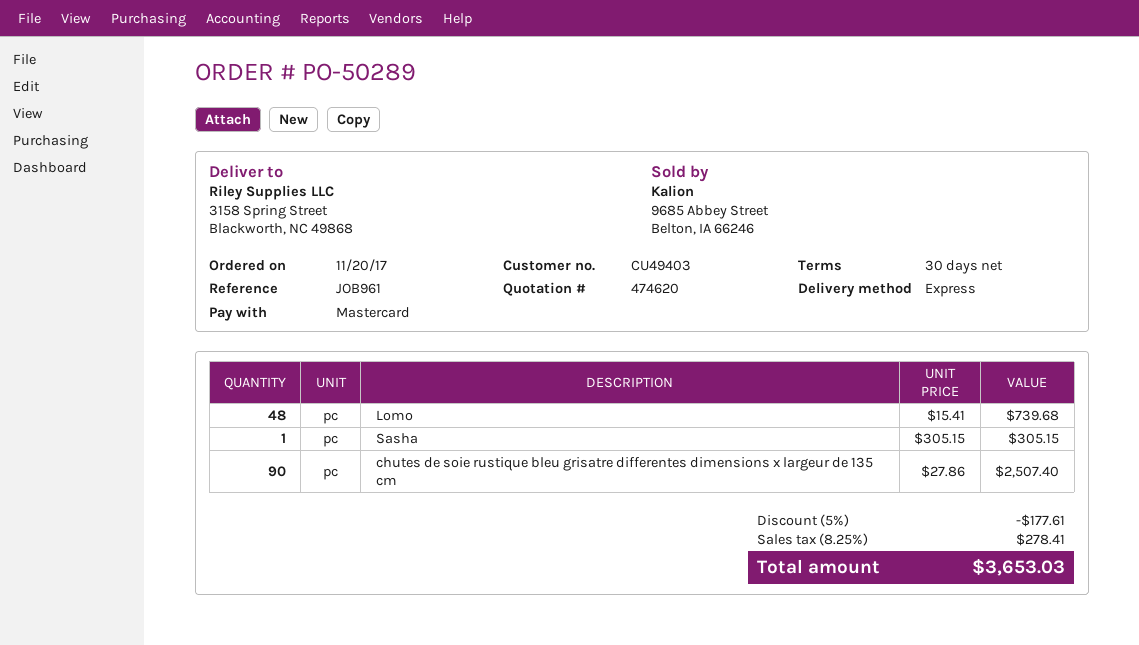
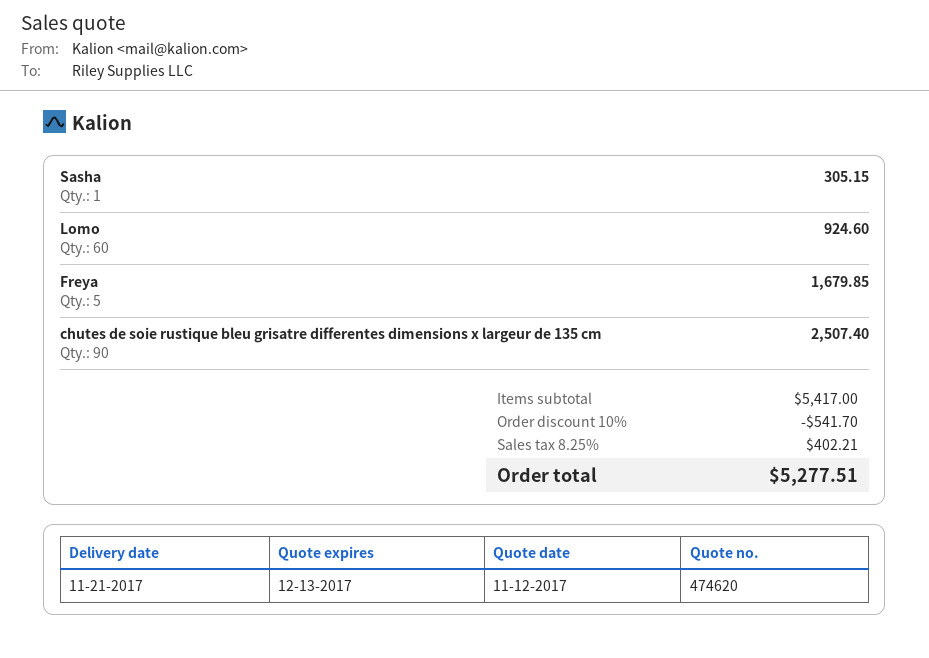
Lomo: 48 for 739.68 -> 60 for 924.60
Freya: none -> 5 for 1679.85
discount: 5% = 177.61 -> 10% = 541.70
tax: 8.25% = 278.41 -> 8.25% = 402.21
total: 3653.03 -> 5277.51

